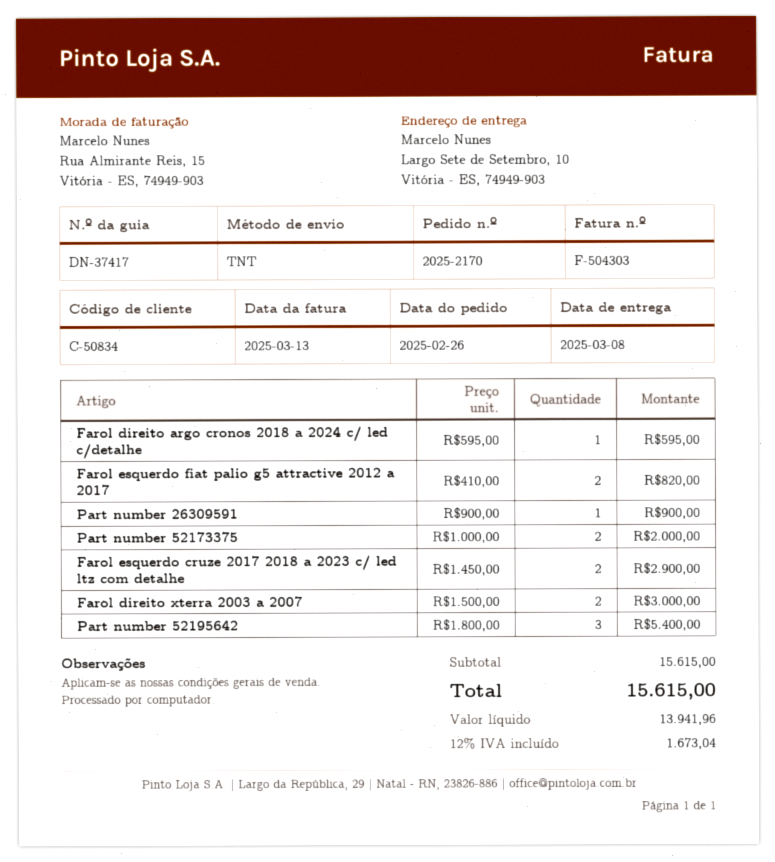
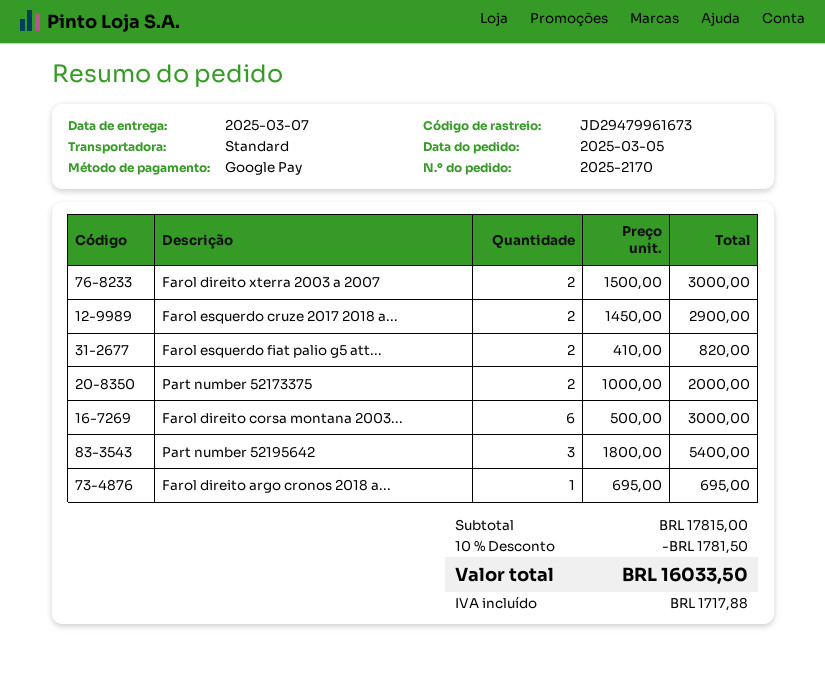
order date: 2025-02-26 -> 2025-03-05
delivery date: 2025-03-08 -> 2025-03-07
shipping method: TNT -> standard
Farol direito argo cronos 2018 a 2024 c/ led c/detalhe: 1 x 595.00 = 595.00 -> 1 x 695.00 = 695.00
Part number 26309591: 1 x 900.00 = 900.00 -> none
Farol direito corsa montana 2003...: none -> 6 x 500.00 = 3000.00
subtotal: 15615.00 -> 17815.00
discount: none -> 10% = 1781.50
tax: 1673.04 -> 1717.88
total: 15615.00 -> 16033.50

